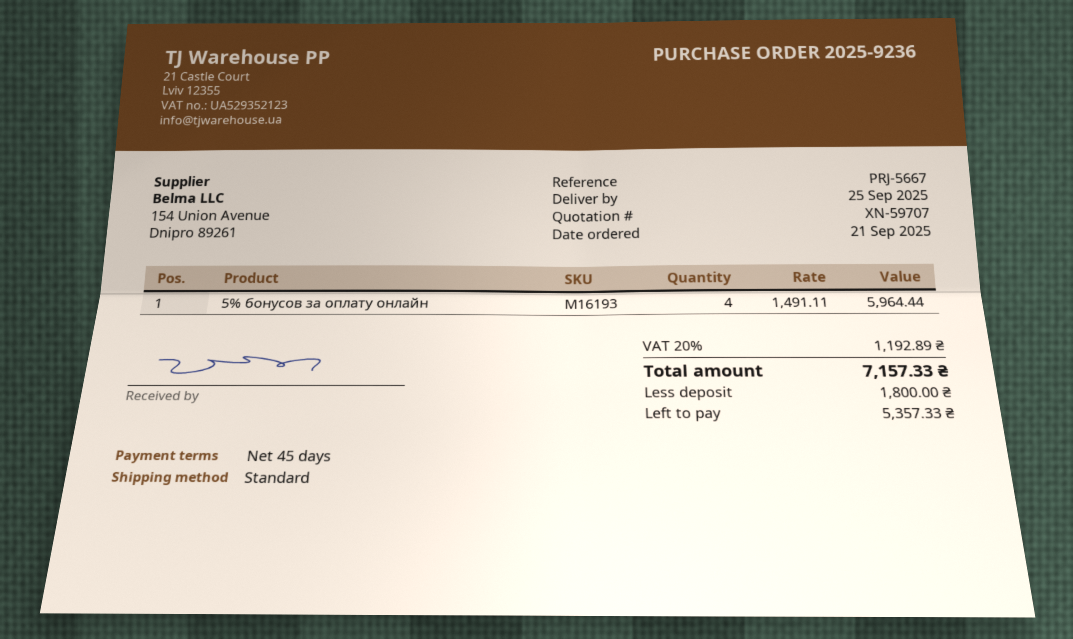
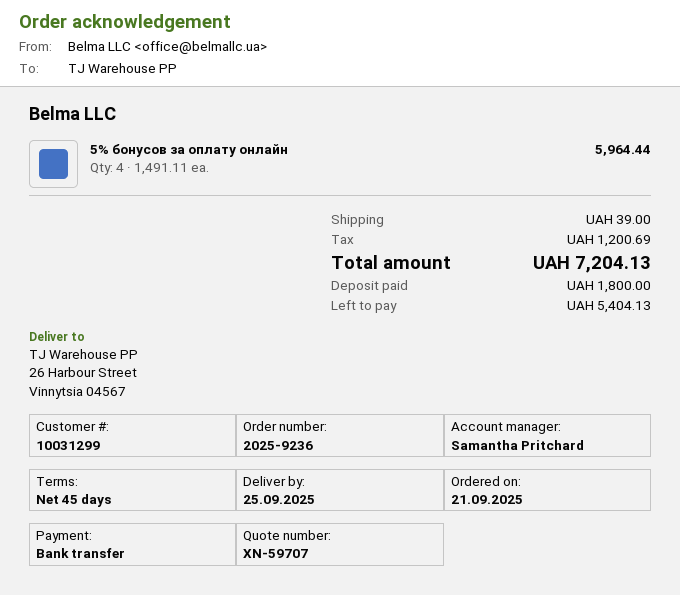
shipping: none -> 39.00
tax: 1192.89 -> 1200.69
total: 7157.33 -> 7204.13
balance: 5357.33 -> 5404.13

